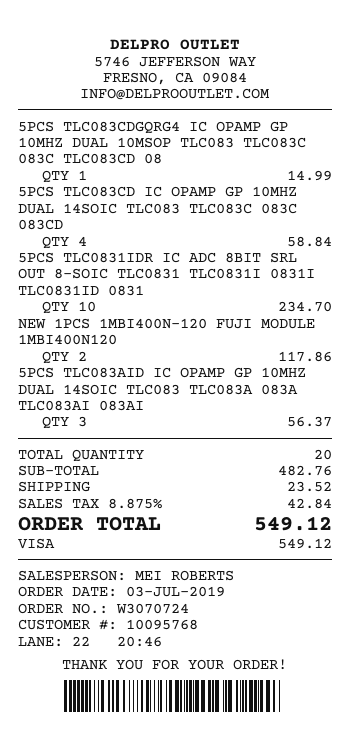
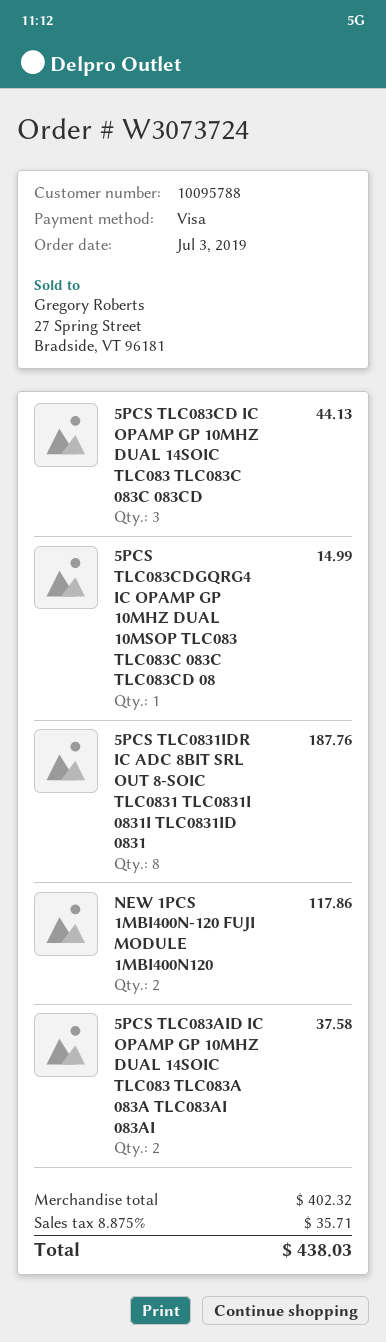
order number: W3070724 -> W3073724
customer number: 10095768 -> 10095788
5PCS TLC083CD IC OPAMP GP 10MHZ DUAL 14SOIC TLC083 TLC083C 083C 083CD: 4 for 58.84 -> 3 for 44.13
5PCS TLC0831IDR IC ADC 8BIT SRL OUT 8-SOIC TLC0831 TLC0831I 0831I TLC0831ID 0831: 10 for 234.70 -> 8 for 187.76
5PCS TLC083AID IC OPAMP GP 10MHZ DUAL 14SOIC TLC083 TLC083A 083A TLC083AI 083AI: 3 for 56.37 -> 2 for 37.58
subtotal: 482.76 -> 402.32
shipping: 23.52 -> none
tax: 8.875% = 42.84 -> 8.875% = 35.71
total: 549.12 -> 438.03

